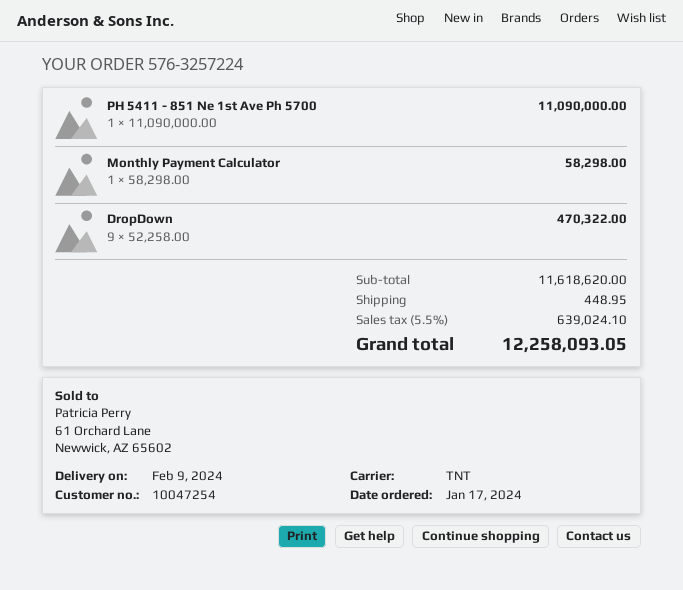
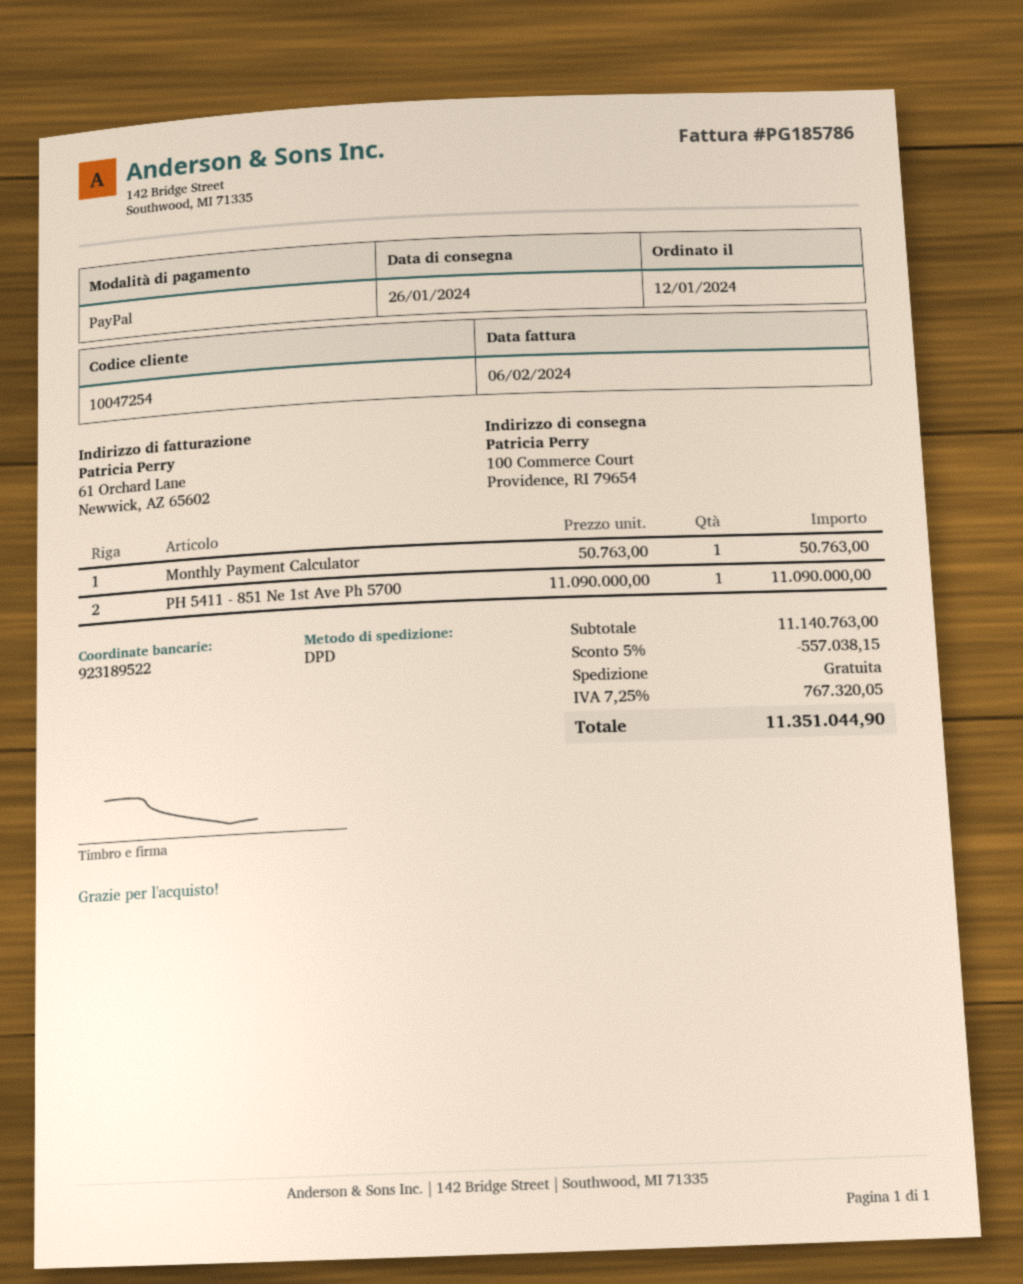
order date: 2024-01-17 -> 2024-01-12
delivery date: 2024-02-09 -> 2024-01-26
shipping method: TNT -> DPD
Monthly Payment Calculator: 1 x 58298.00 = 58298.00 -> 1 x 50763.00 = 50763.00
DropDown: 9 x 52258.00 = 470322.00 -> none
subtotal: 11618620.00 -> 11140763.00
discount: none -> 5% = 557038.15
shipping: 448.95 -> 0.00
tax: 5.5% = 639024.10 -> 7.25% = 767320.05
total: 12258093.05 -> 11351044.90

